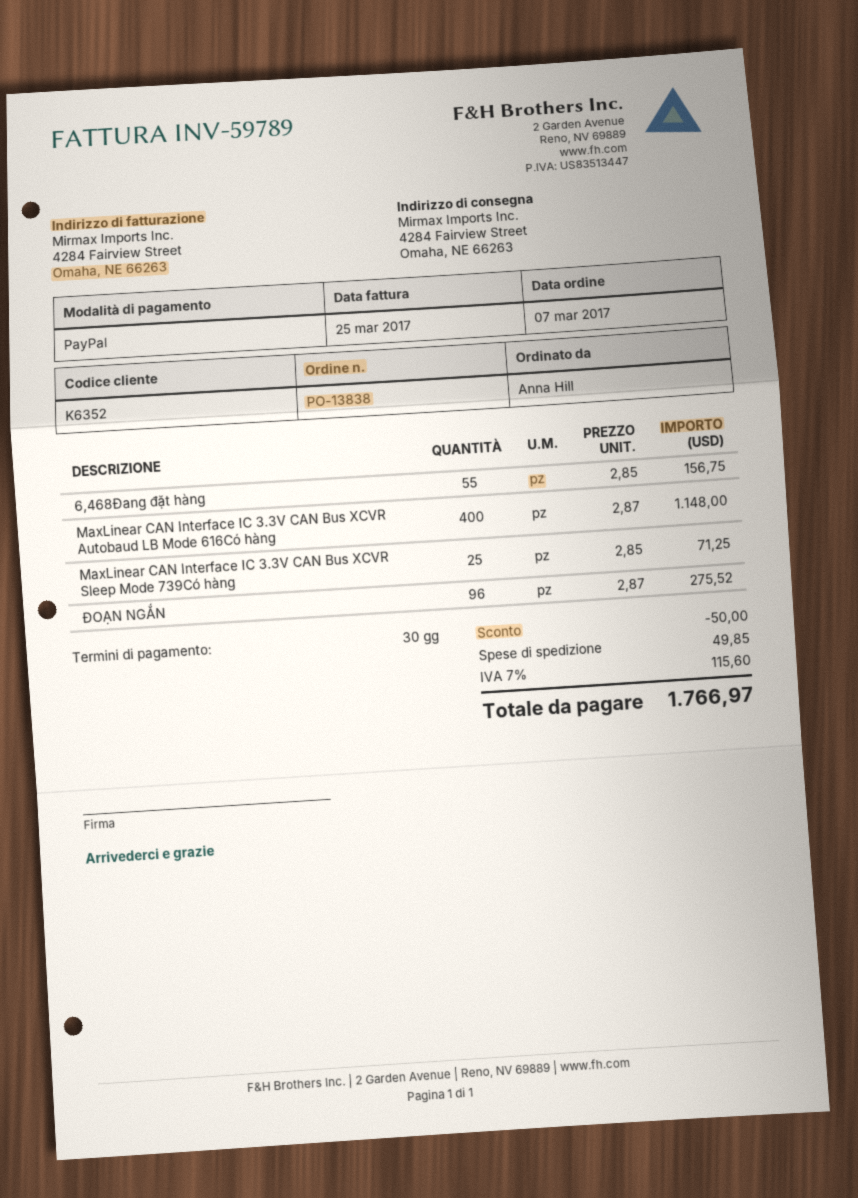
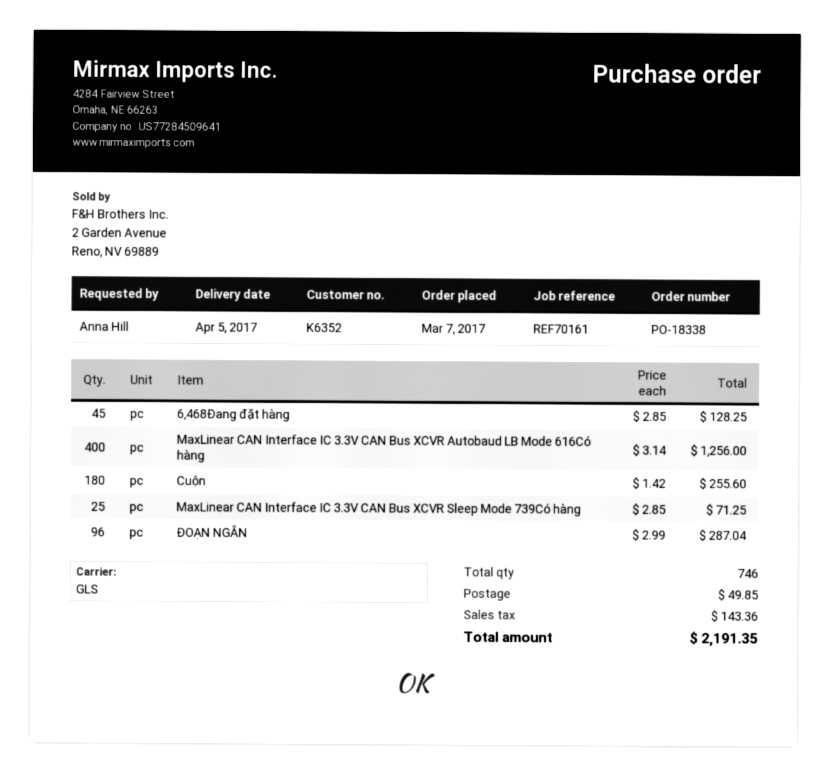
order number: PO-13838 -> PO-18338
6,468Đang đặt hàng: 55 x 2.85 = 156.75 -> 45 x 2.85 = 128.25
MaxLinear CAN Interface IC 3.3V CAN Bus XCVR Autobaud LB Mode 616Có hàng: 400 x 2.87 = 1148.00 -> 400 x 3.14 = 1256.00
ĐOẠN NGẮN: 96 x 2.87 = 275.52 -> 96 x 2.99 = 287.04
Cuộn: none -> 180 x 1.42 = 255.60
discount: 50.00 -> none
tax: 115.60 -> 143.36
total: 1766.97 -> 2191.35

